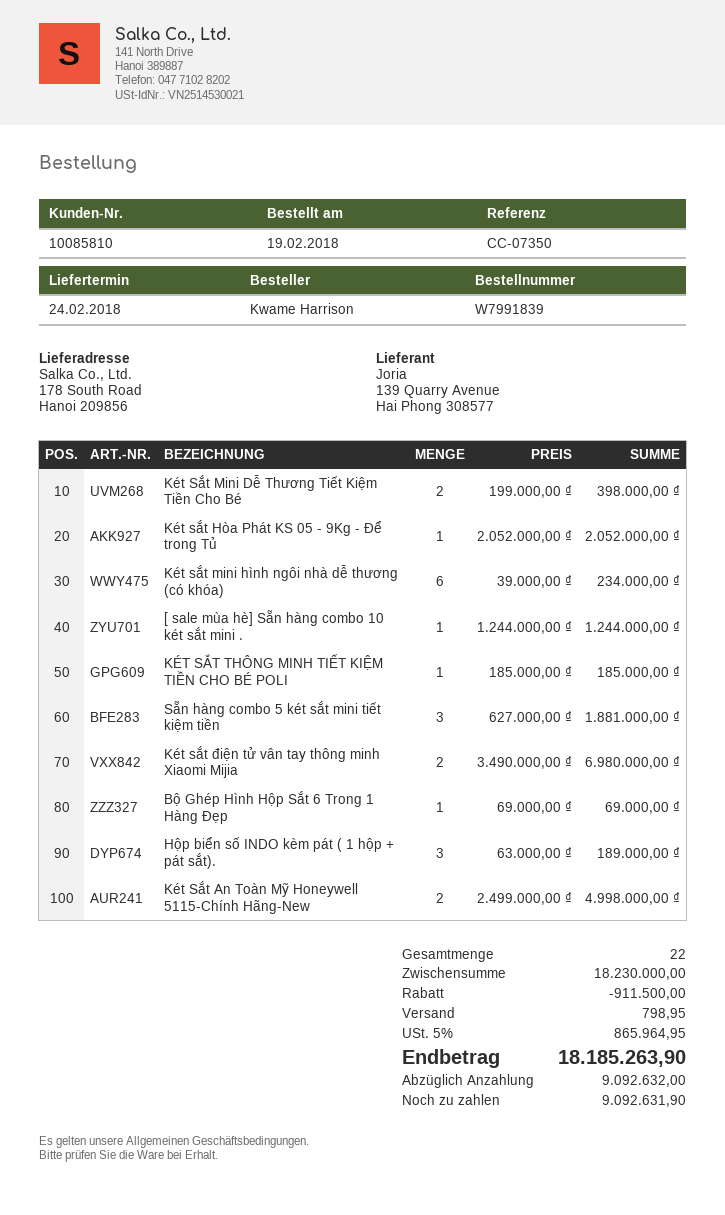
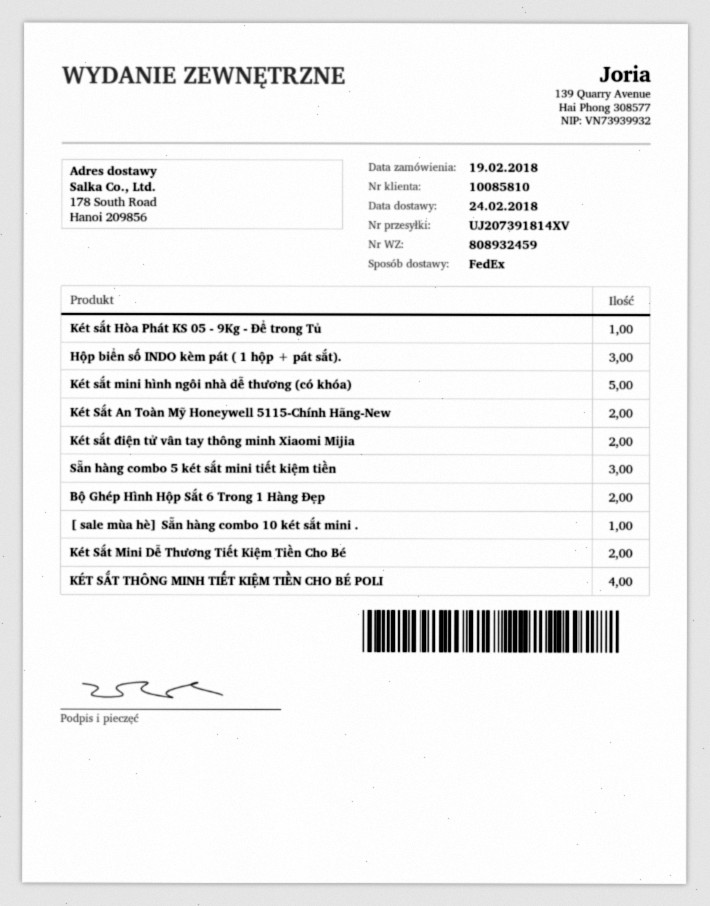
Két sắt mini hình ngôi nhà dễ thương (có khóa): 6 -> 5
KÉT SẮT THÔNG MINH TIẾT KIỆM TIỀN CHO BÉ POLI: 1 -> 4
Bộ Ghép Hình Hộp Sắt 6 Trong 1 Hàng Đẹp: 1 -> 2

